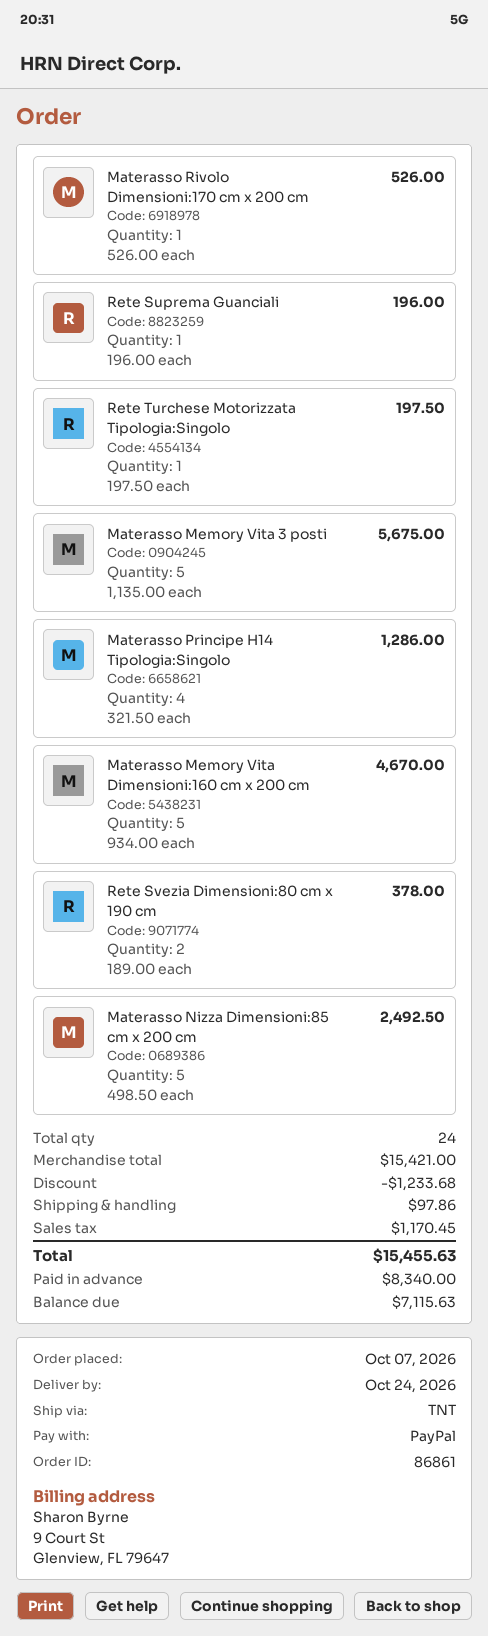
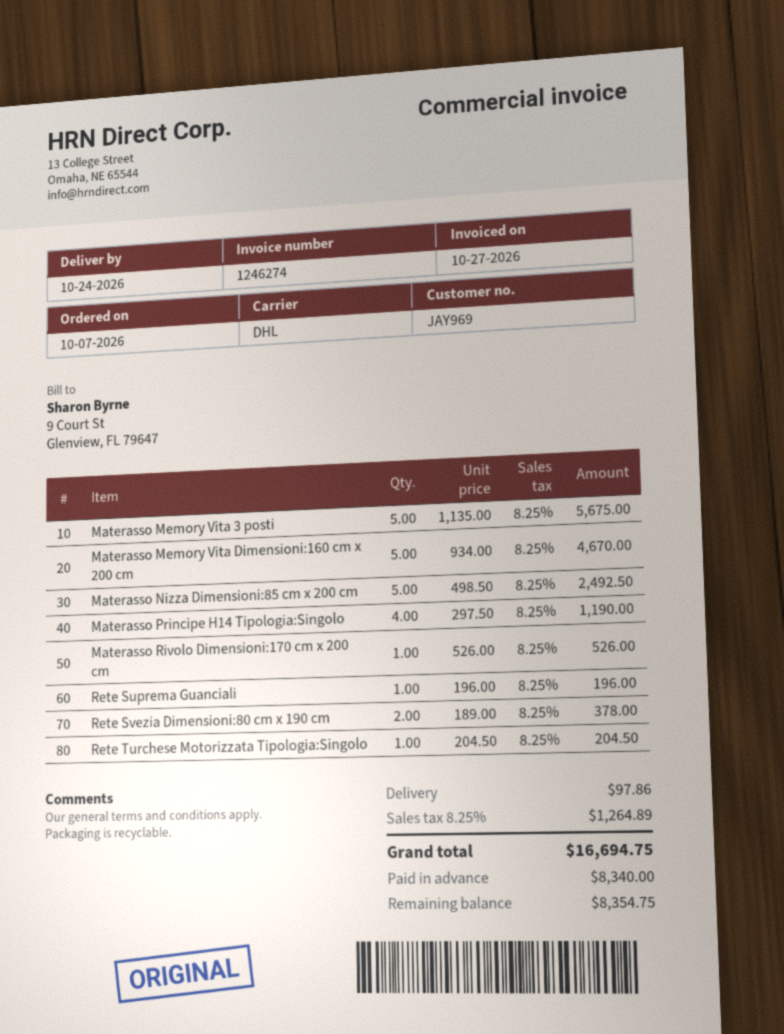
shipping method: TNT -> DHL
Rete Turchese Motorizzata Tipologia:Singolo: 1 x 197.50 = 197.50 -> 1 x 204.50 = 204.50
Materasso Principe H14 Tipologia:Singolo: 4 x 321.50 = 1286.00 -> 4 x 297.50 = 1190.00
discount: 1233.68 -> none
tax: 1170.45 -> 1264.89
total: 15455.63 -> 16694.75
balance: 7115.63 -> 8354.75

